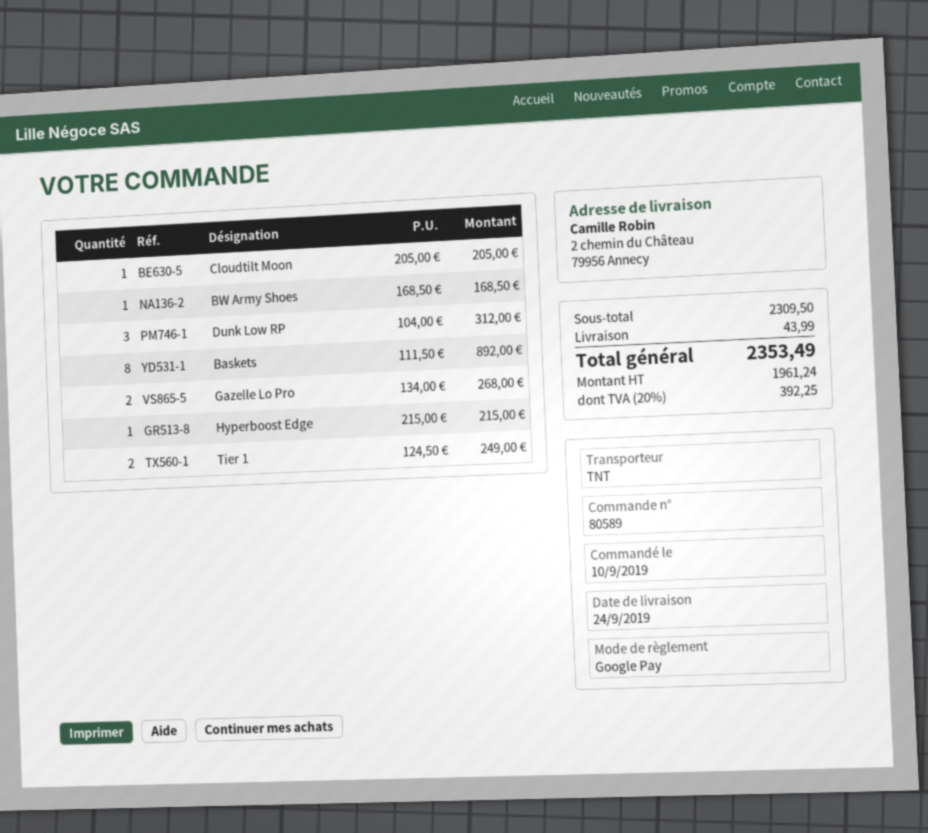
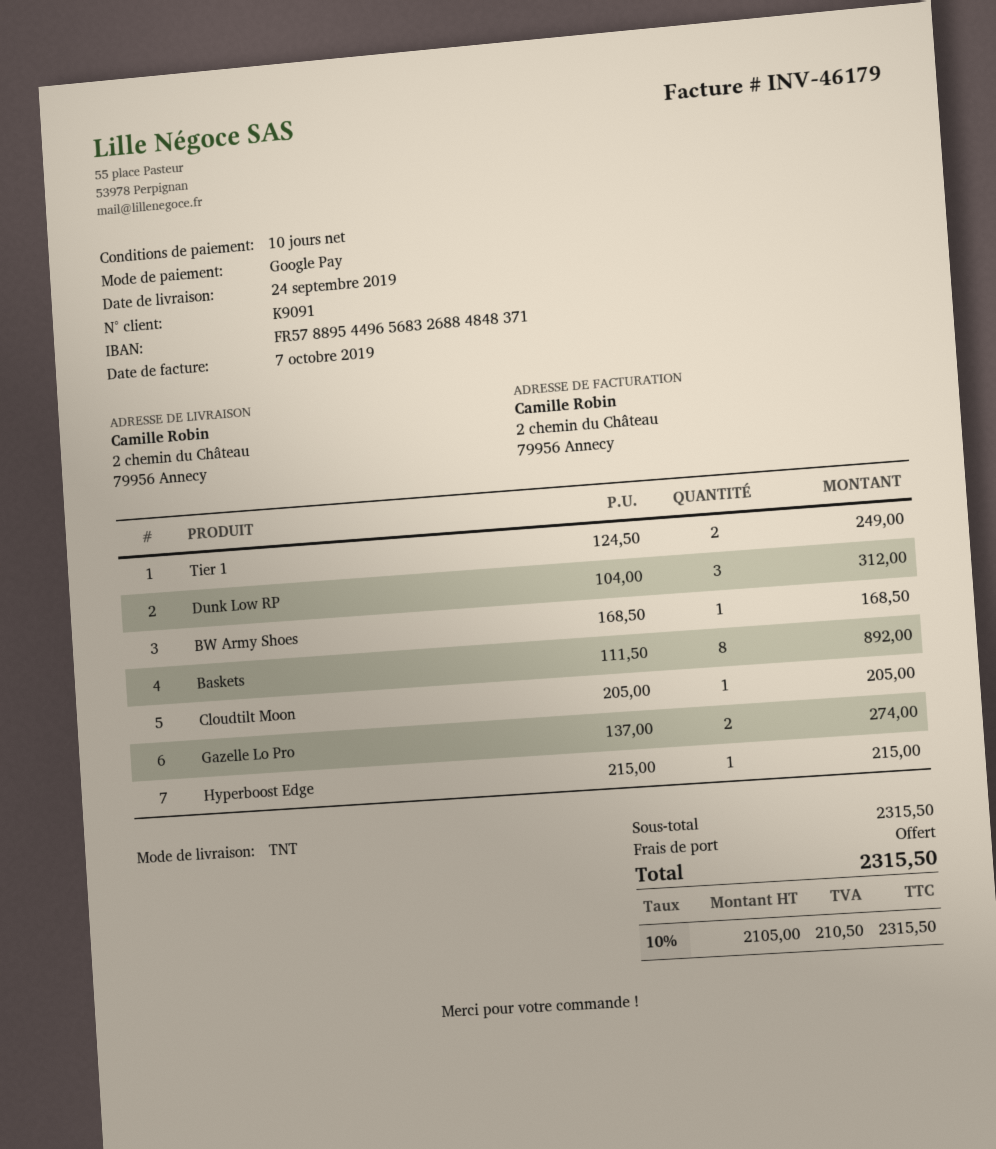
Gazelle Lo Pro: 2 x 134.00 = 268.00 -> 2 x 137.00 = 274.00
subtotal: 2309.50 -> 2315.50
shipping: 43.99 -> 0.00
net: 1961.24 -> 2105.00
tax: 20% = 392.25 -> 10% = 210.50
total: 2353.49 -> 2315.50

